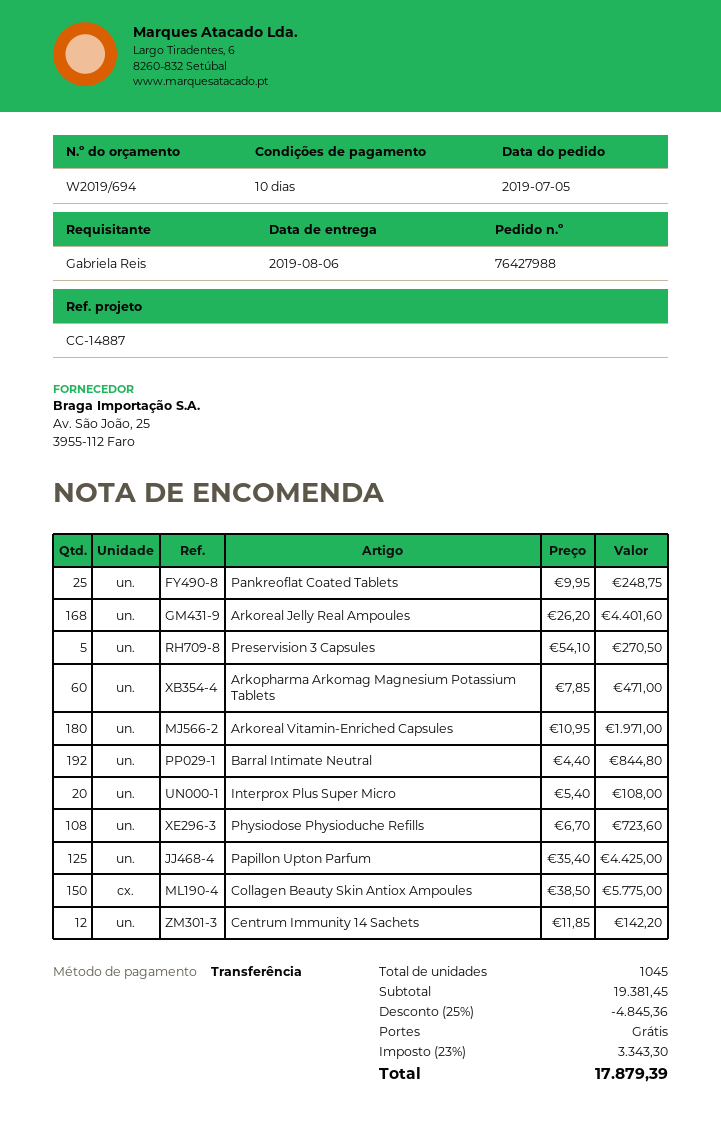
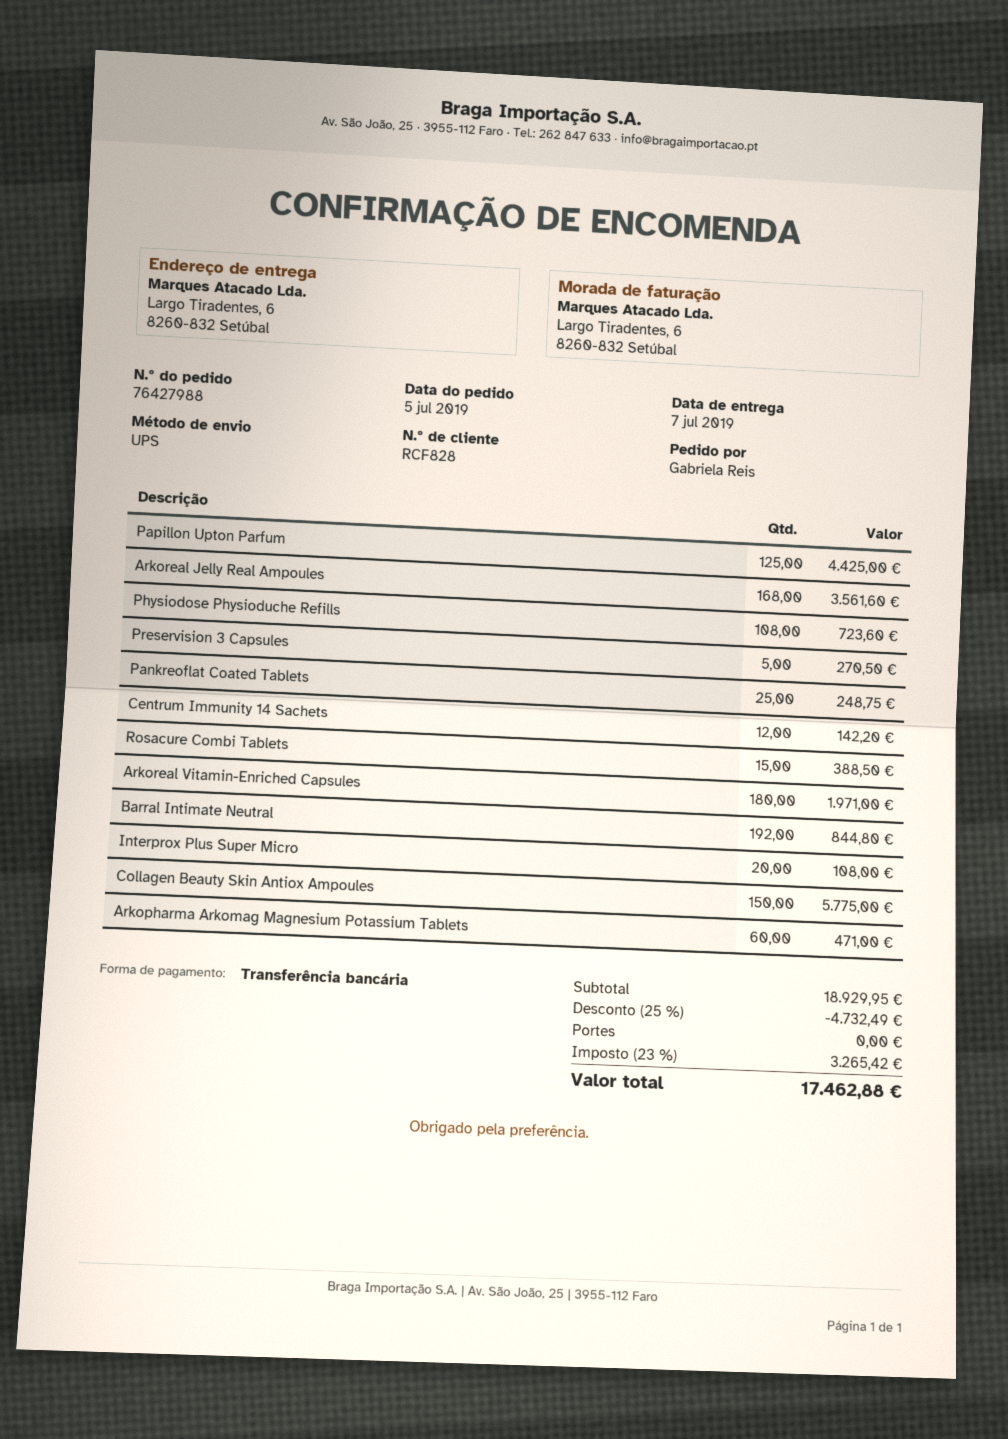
delivery date: 2019-08-06 -> 2019-07-07
Arkoreal Jelly Real Ampoules: 168 for 4401.60 -> 168 for 3561.60
Rosacure Combi Tablets: none -> 15 for 388.50
subtotal: 19381.45 -> 18929.95
discount: 25% = 4845.36 -> 25% = 4732.49
tax: 23% = 3343.30 -> 23% = 3265.42
total: 17879.39 -> 17462.88

